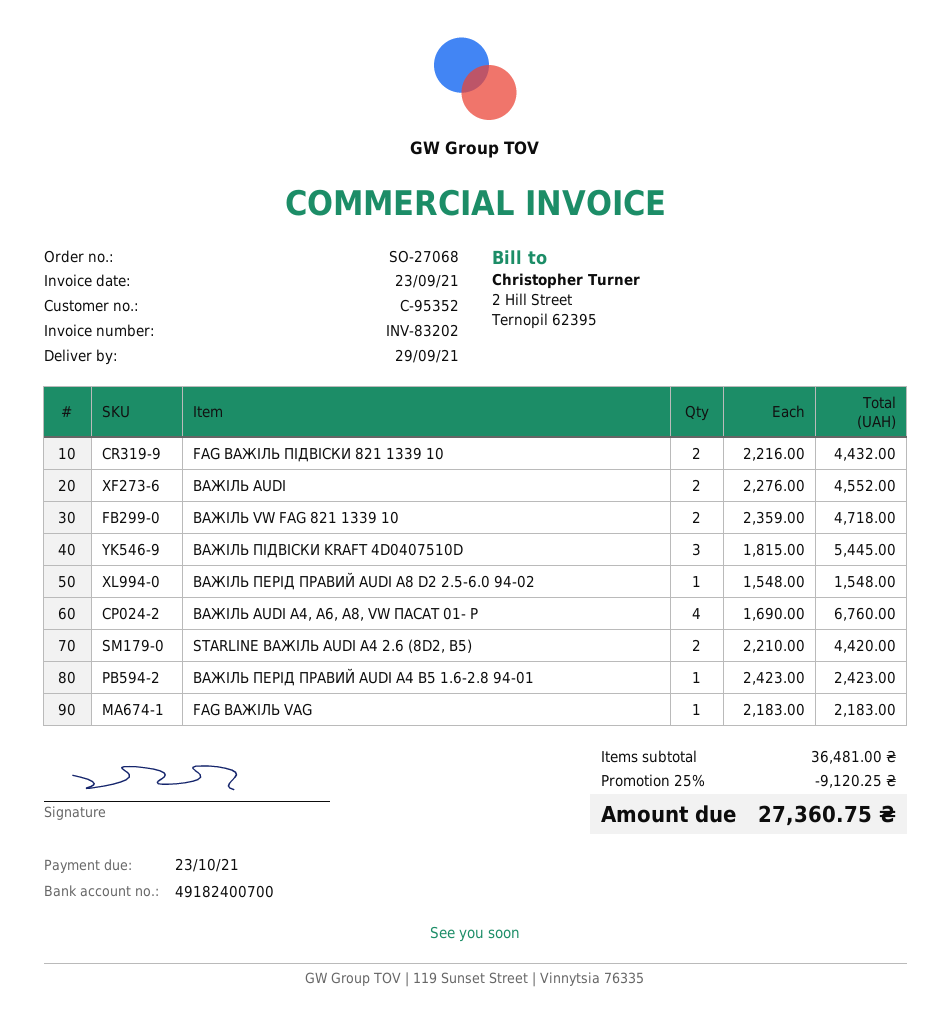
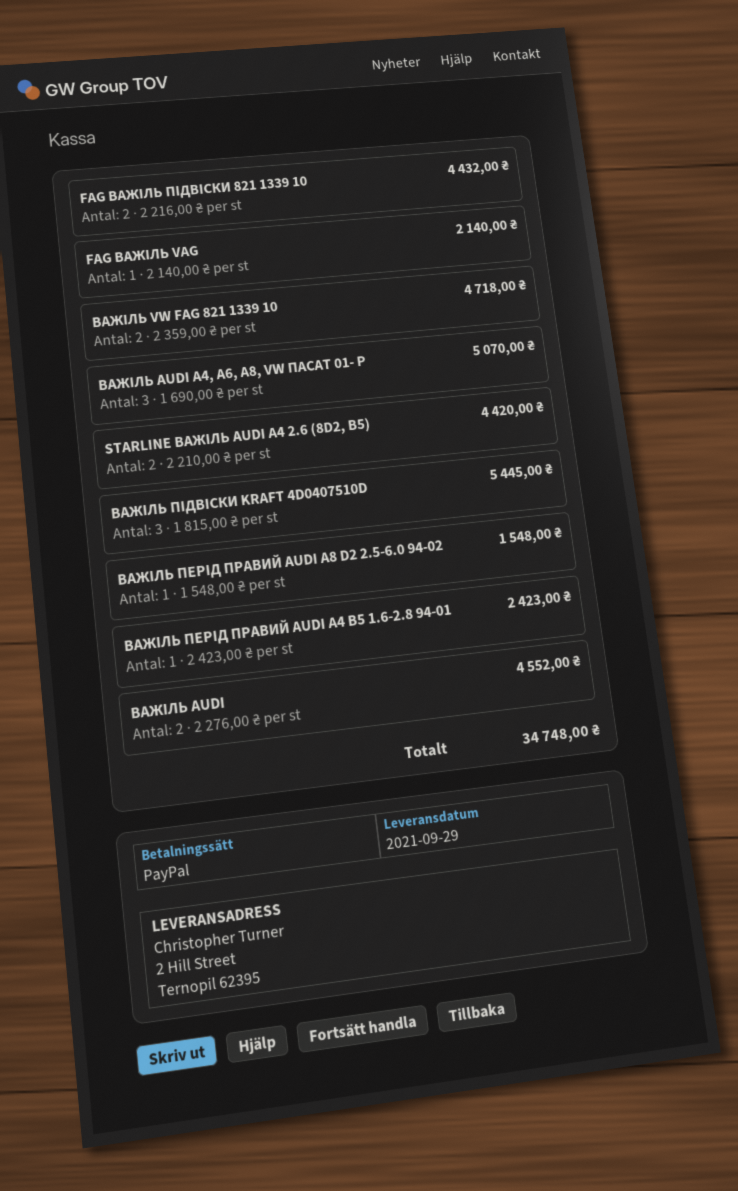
ВАЖІЛЬ AUDI A4, A6, A8, VW ПАСАТ 01- P: 4 x 1690.00 = 6760.00 -> 3 x 1690.00 = 5070.00
FAG ВАЖІЛЬ VAG: 1 x 2183.00 = 2183.00 -> 1 x 2140.00 = 2140.00
discount: 25% = 9120.25 -> none
total: 27360.75 -> 34748.00

